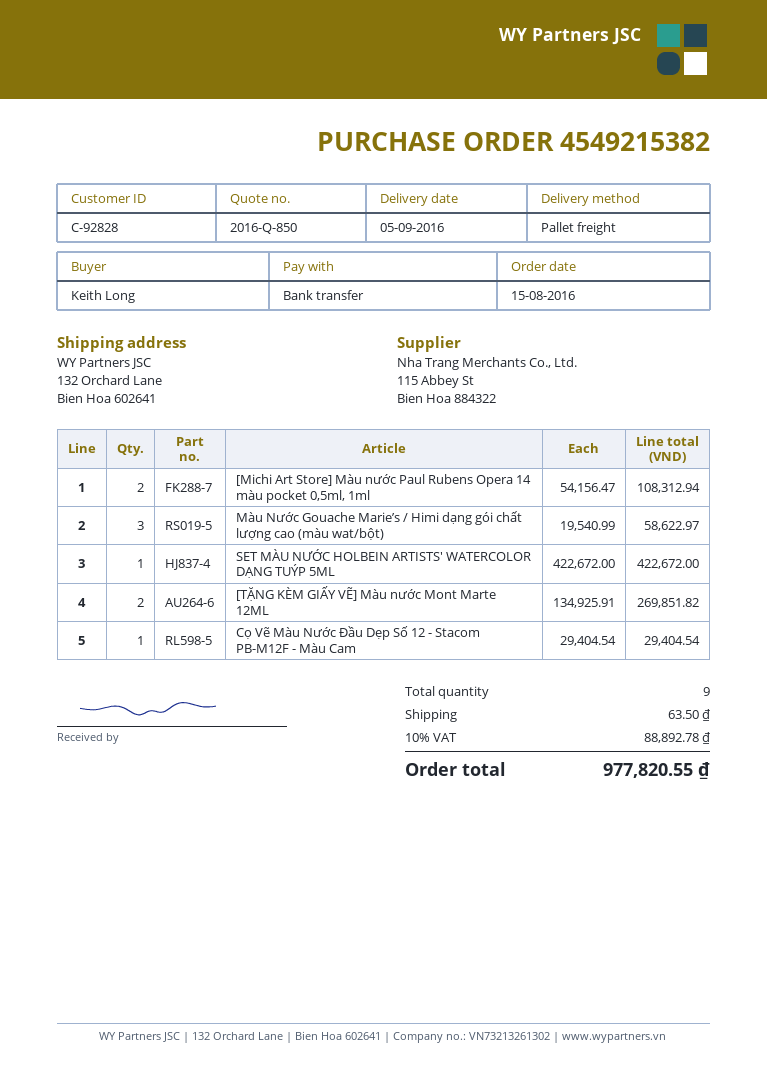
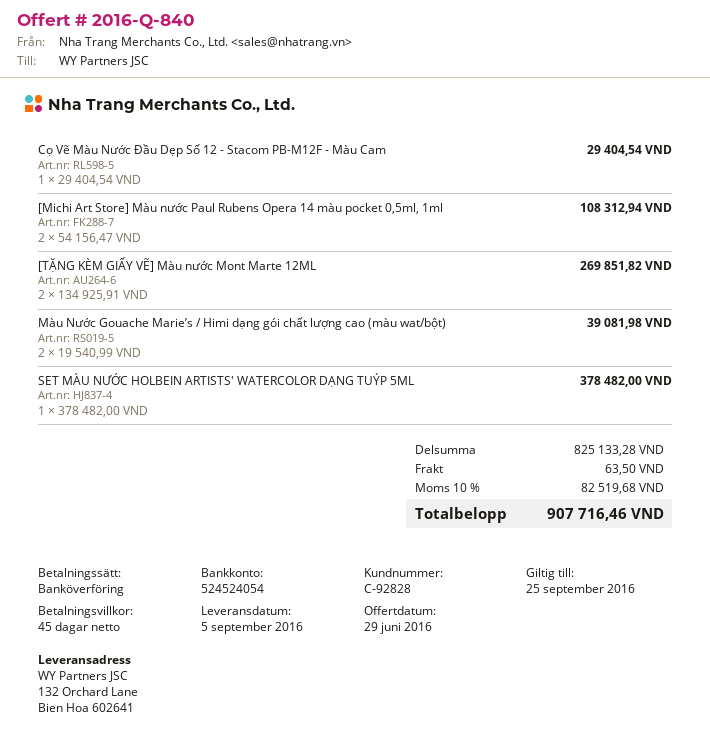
quote number: 2016-Q-850 -> 2016-Q-840
Màu Nước Gouache Marie’s / Himi dạng gói chất lượng cao (màu wat/bột): 3 x 19540.99 = 58622.97 -> 2 x 19540.99 = 39081.98
SET MÀU NƯỚC HOLBEIN ARTISTS' WATERCOLOR DẠNG TUÝP 5ML: 1 x 422672.00 = 422672.00 -> 1 x 378482.00 = 378482.00
tax: 10% = 88892.78 -> 10% = 82519.68
total: 977820.55 -> 907716.46

